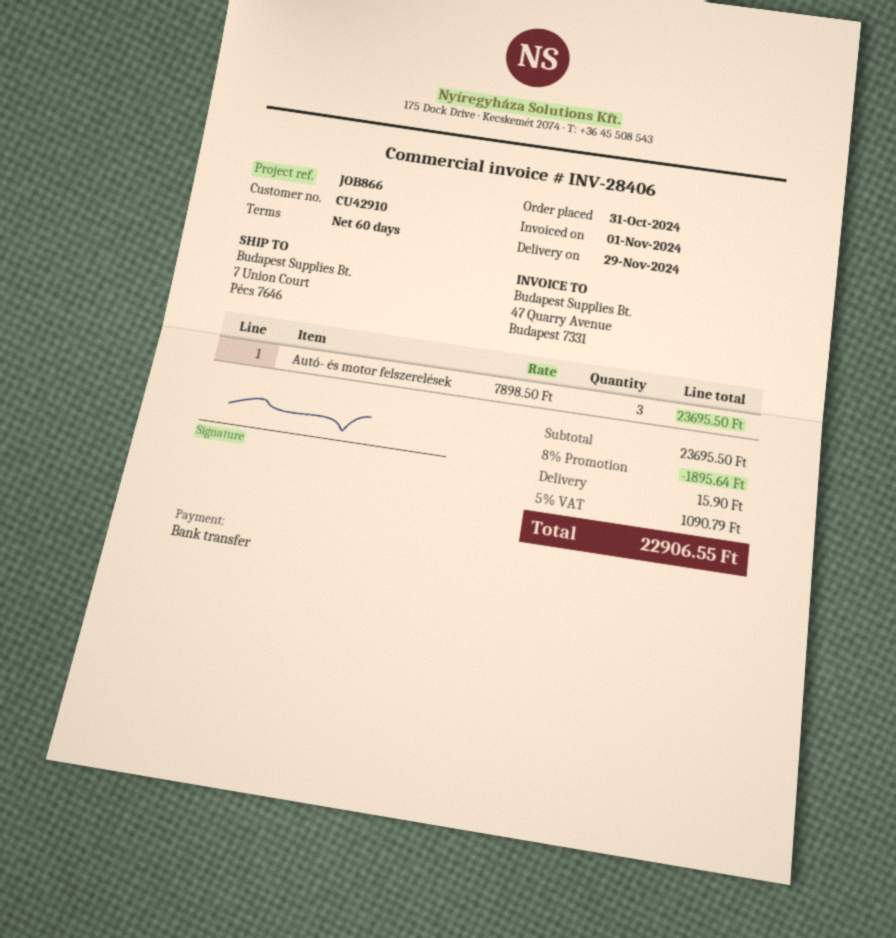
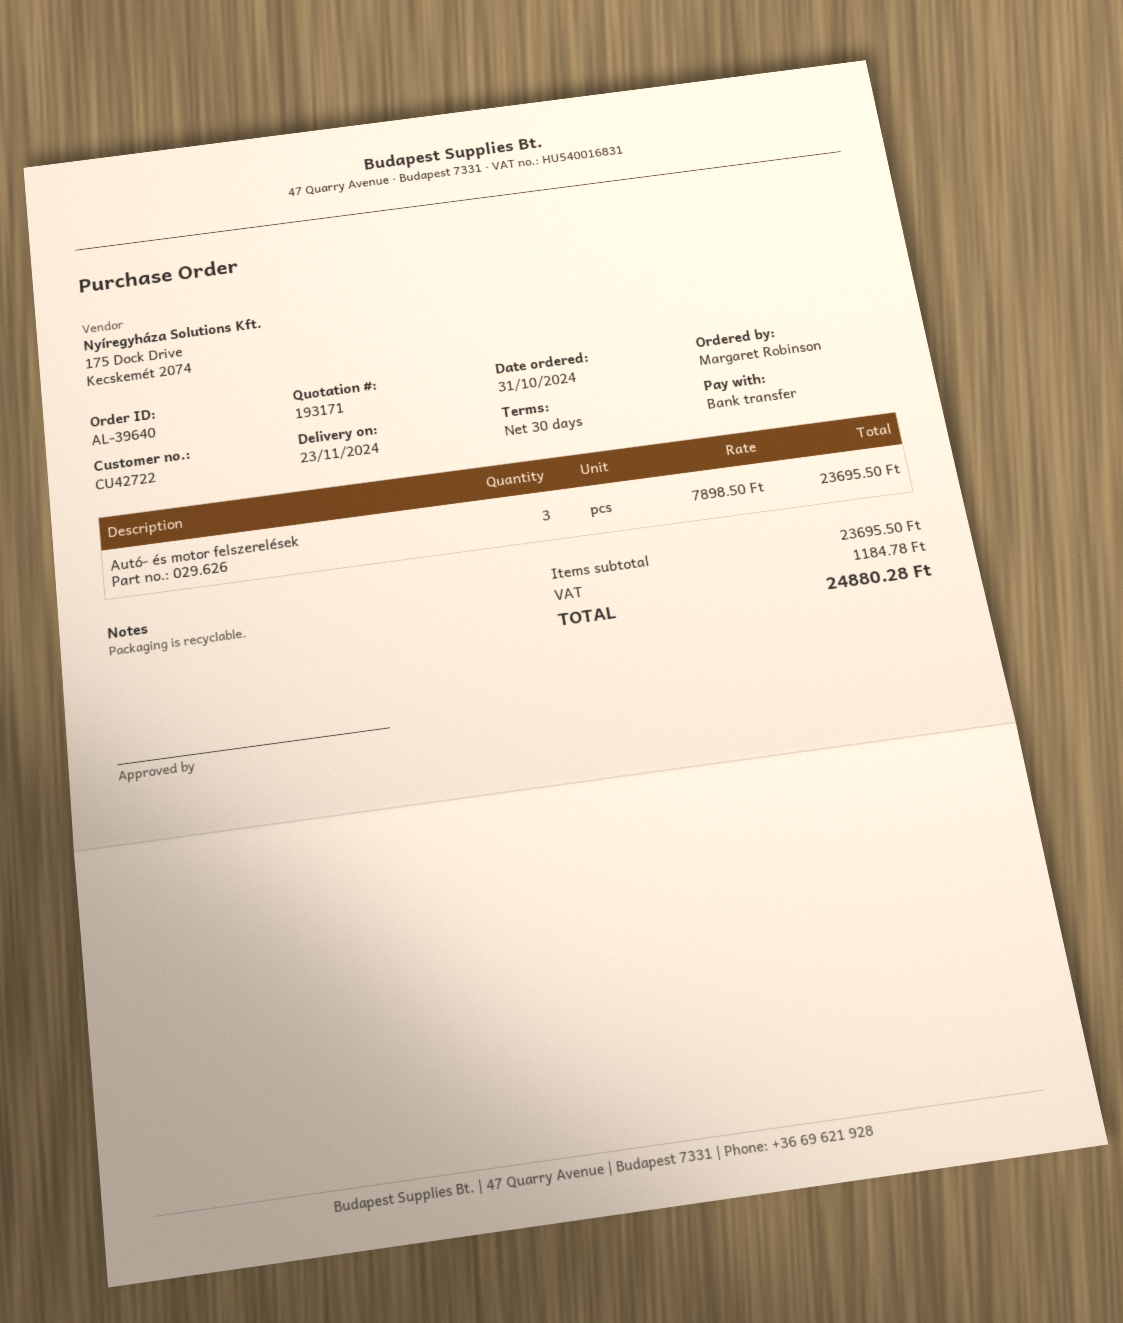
delivery date: 2024-11-29 -> 2024-11-23
payment terms: 60 days -> 30 days
customer number: CU42910 -> CU42722
discount: 8% = 1895.64 -> none
shipping: 15.90 -> none
tax: 1090.79 -> 1184.78
total: 22906.55 -> 24880.28

